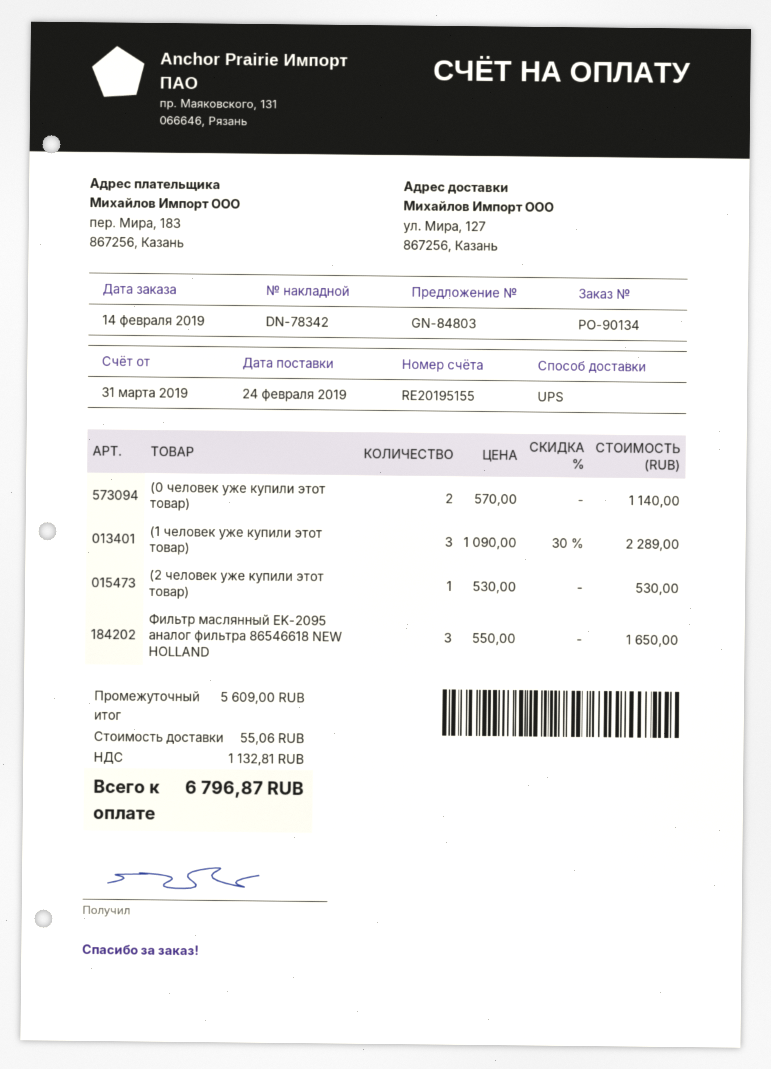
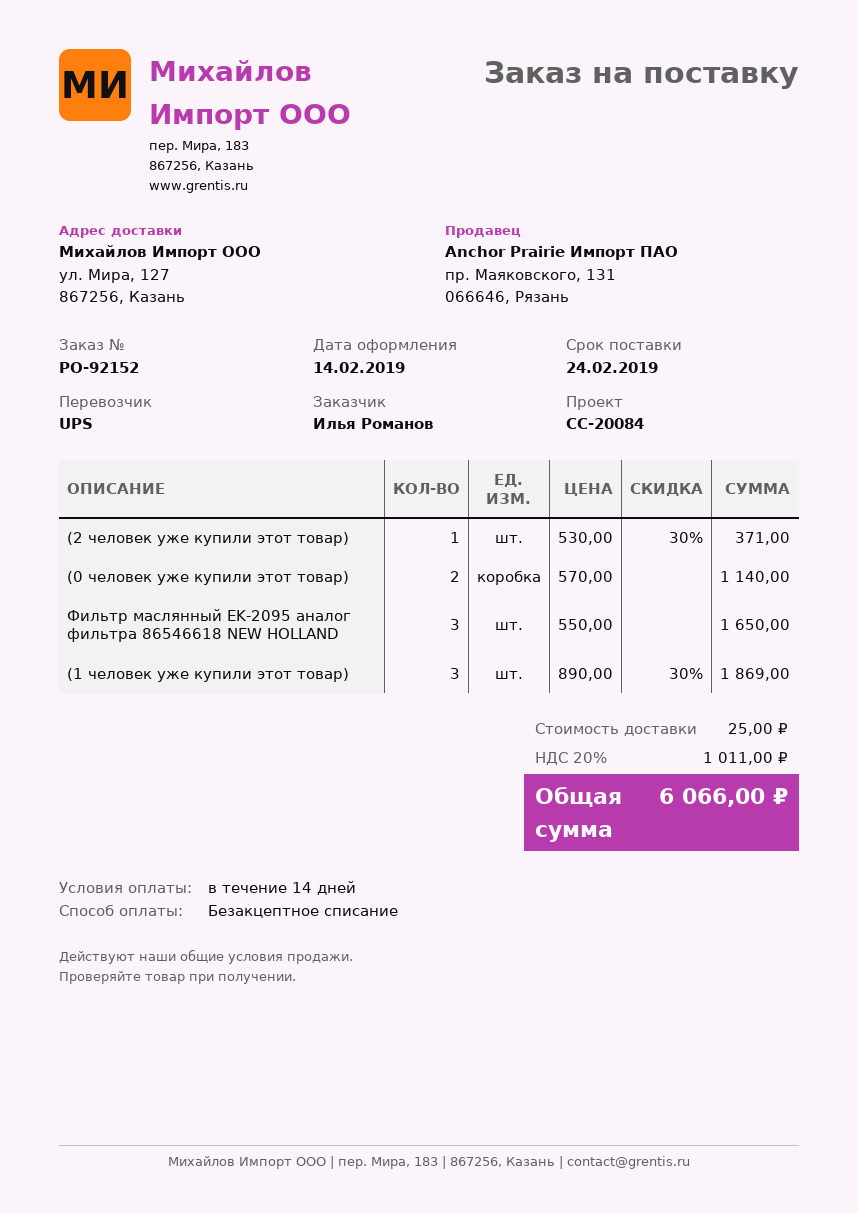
order number: PO-90134 -> PO-92152
(1 человек уже купили этот товар): 3 x 1090.00 - 30% = 2289.00 -> 3 x 890.00 - 30% = 1869.00
(2 человек уже купили этот товар): 1 x 530.00 = 530.00 -> 1 x 530.00 - 30% = 371.00
shipping: 55.06 -> 25.00
tax: 1132.81 -> 1011.00
total: 6796.87 -> 6066.00

